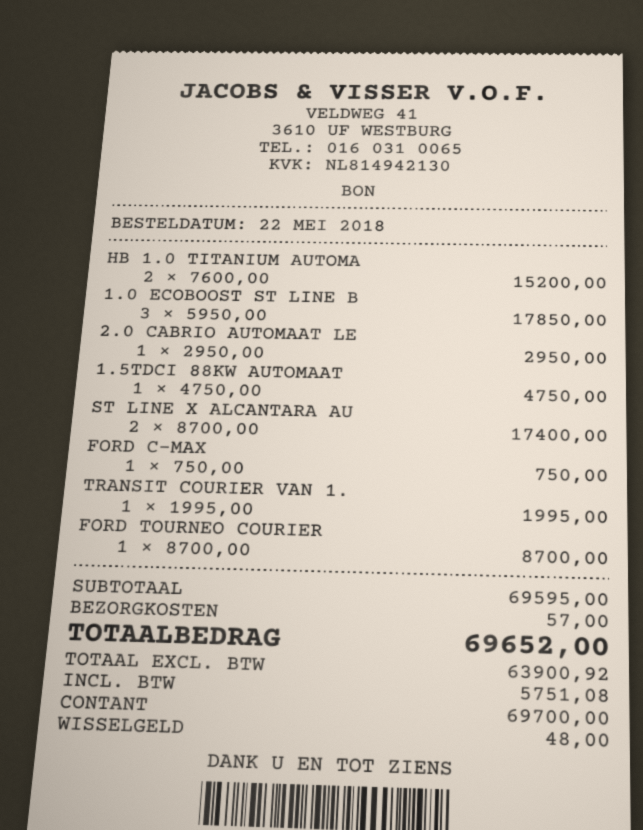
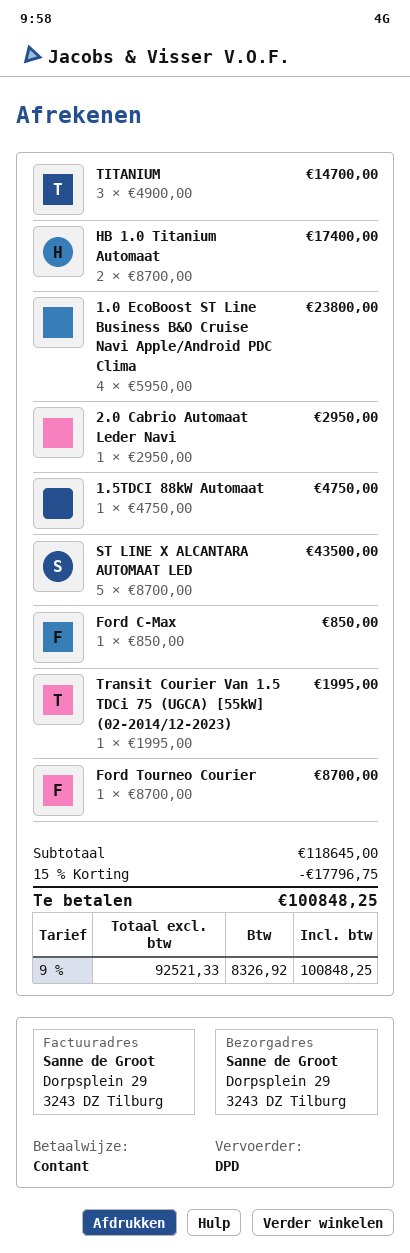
HB 1.0 TITANIUM AUTOMA: 2 x 7600.00 = 15200.00 -> 2 x 8700.00 = 17400.00
1.0 ECOBOOST ST LINE B: 3 x 5950.00 = 17850.00 -> 4 x 5950.00 = 23800.00
ST LINE X ALCANTARA AU: 2 x 8700.00 = 17400.00 -> 5 x 8700.00 = 43500.00
FORD C‑MAX: 1 x 750.00 = 750.00 -> 1 x 850.00 = 850.00
TITANIUM: none -> 3 x 4900.00 = 14700.00
subtotal: 69595.00 -> 118645.00
discount: none -> 15% = 17796.75
shipping: 57.00 -> none
net: 63900.92 -> 92521.33
tax: 5751.08 -> 8326.92
total: 69652.00 -> 100848.25

